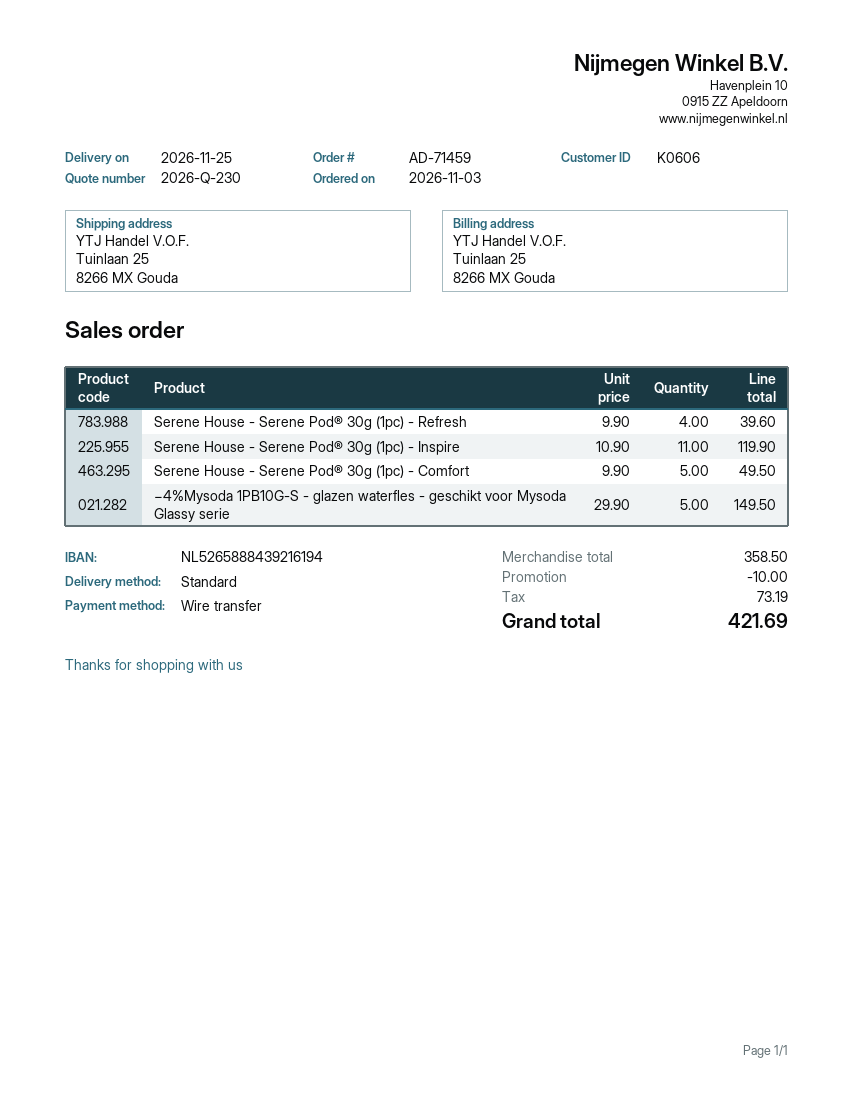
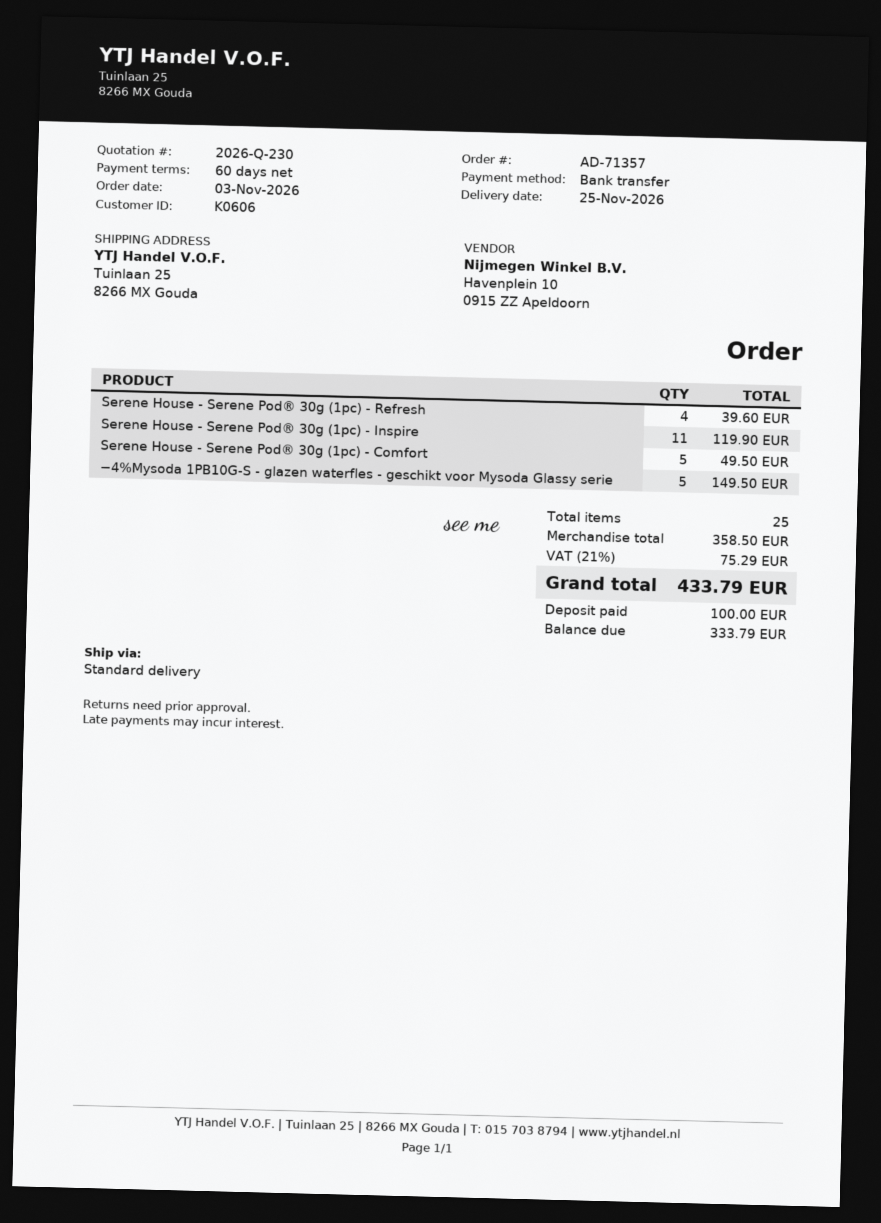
order number: AD-71459 -> AD-71357
discount: 10.00 -> none
tax: 73.19 -> 75.29
total: 421.69 -> 433.79

